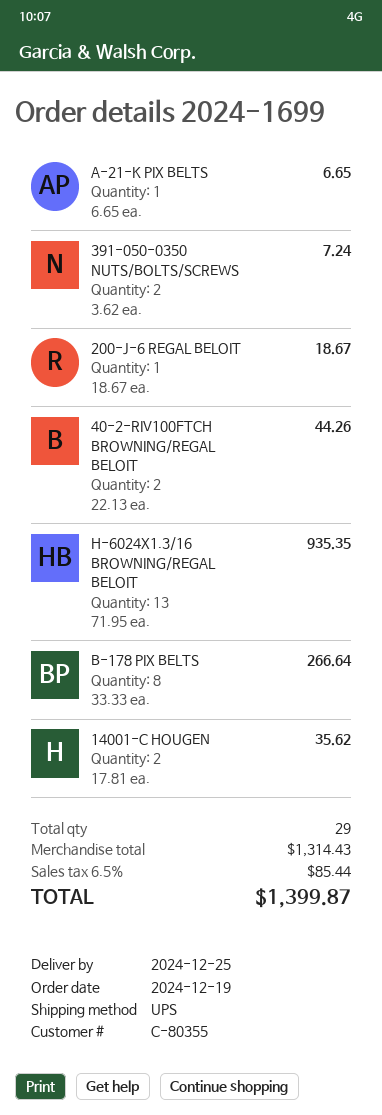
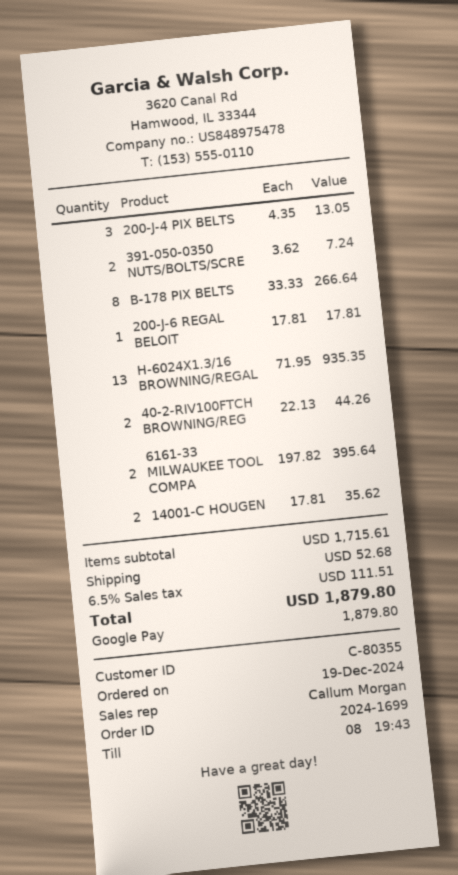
A-21-K PIX BELTS: 1 x 6.65 = 6.65 -> none
200-J-6 REGAL BELOIT: 1 x 18.67 = 18.67 -> 1 x 17.81 = 17.81
200-J-4 PIX BELTS: none -> 3 x 4.35 = 13.05
6161-33 MILWAUKEE TOOL COMPA: none -> 2 x 197.82 = 395.64
subtotal: 1314.43 -> 1715.61
shipping: none -> 52.68
tax: 6.5% = 85.44 -> 6.5% = 111.51
total: 1399.87 -> 1879.80

